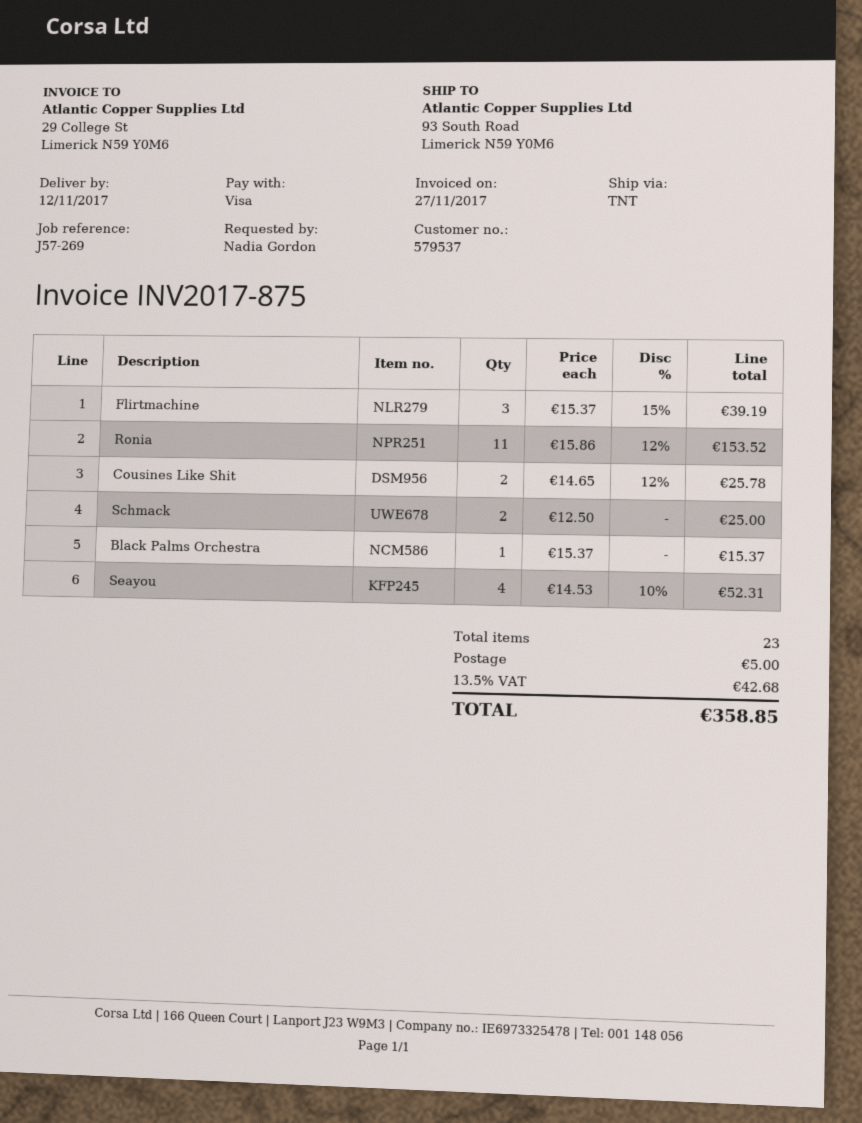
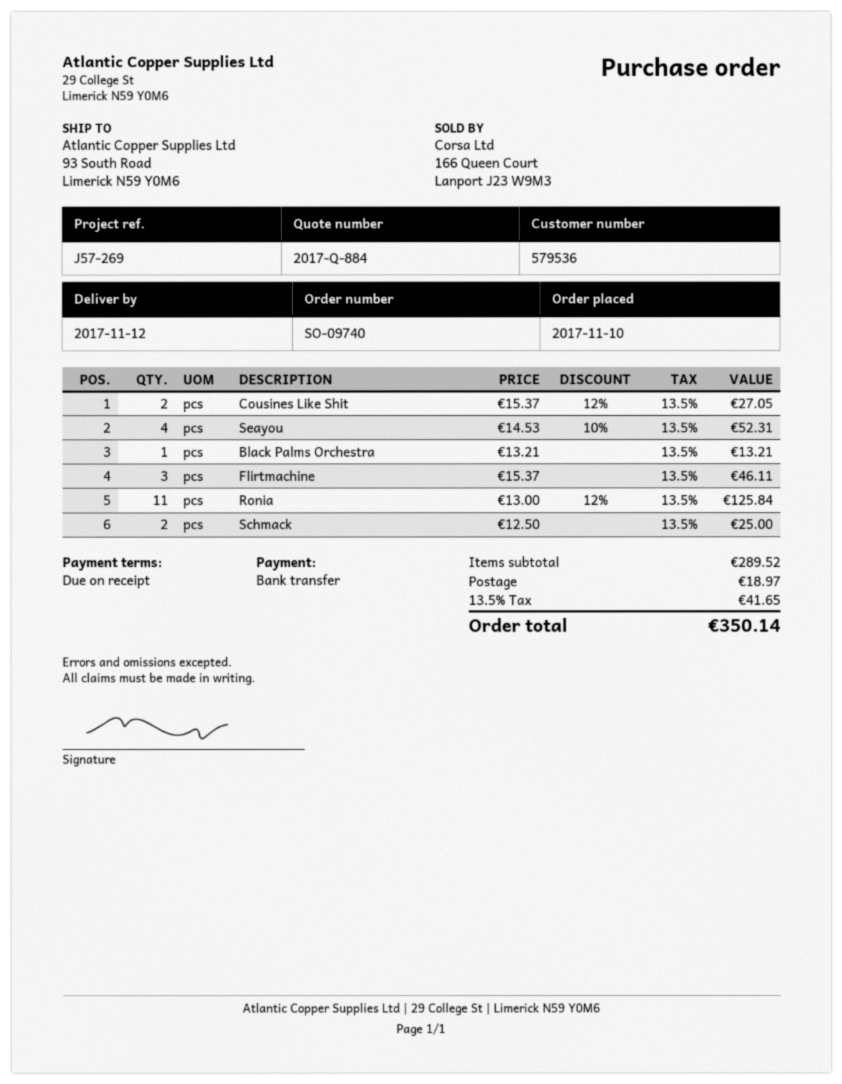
customer number: 579537 -> 579536
payment method: Visa -> bank transfer
Flirtmachine: 3 x 15.37 - 15% = 39.19 -> 3 x 15.37 = 46.11
Ronia: 11 x 15.86 - 12% = 153.52 -> 11 x 13.00 - 12% = 125.84
Cousines Like Shit: 2 x 14.65 - 12% = 25.78 -> 2 x 15.37 - 12% = 27.05
Black Palms Orchestra: 1 x 15.37 = 15.37 -> 1 x 13.21 = 13.21
shipping: 5.00 -> 18.97
tax: 13.5% = 42.68 -> 13.5% = 41.65
total: 358.85 -> 350.14

